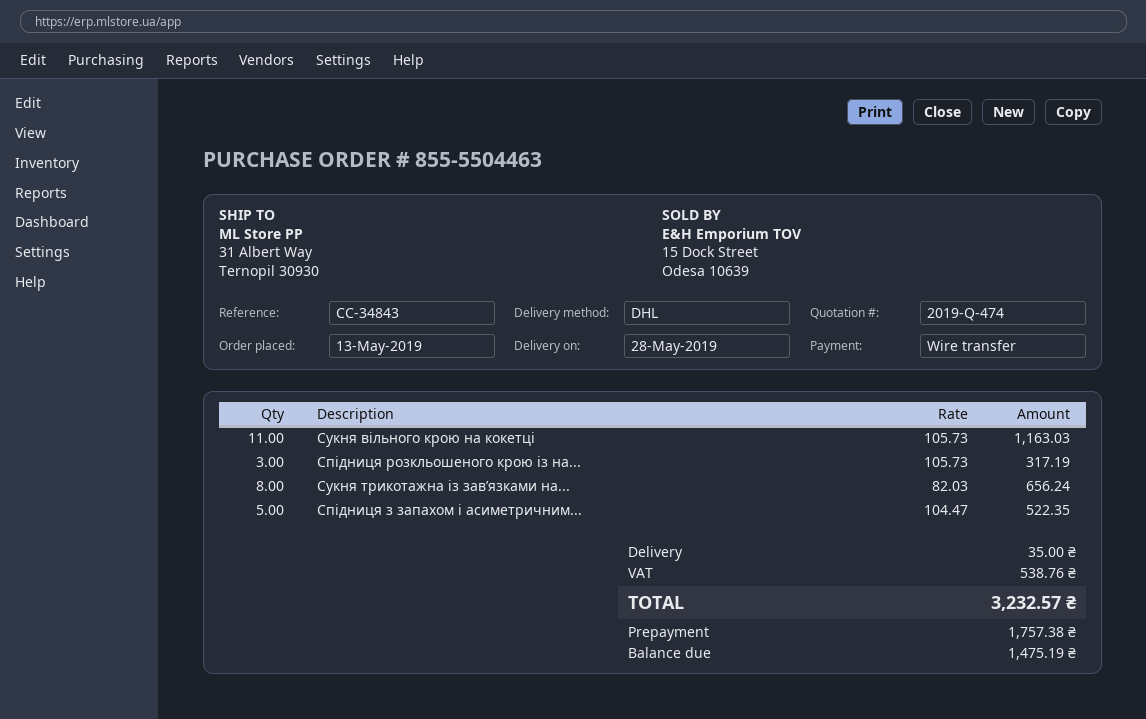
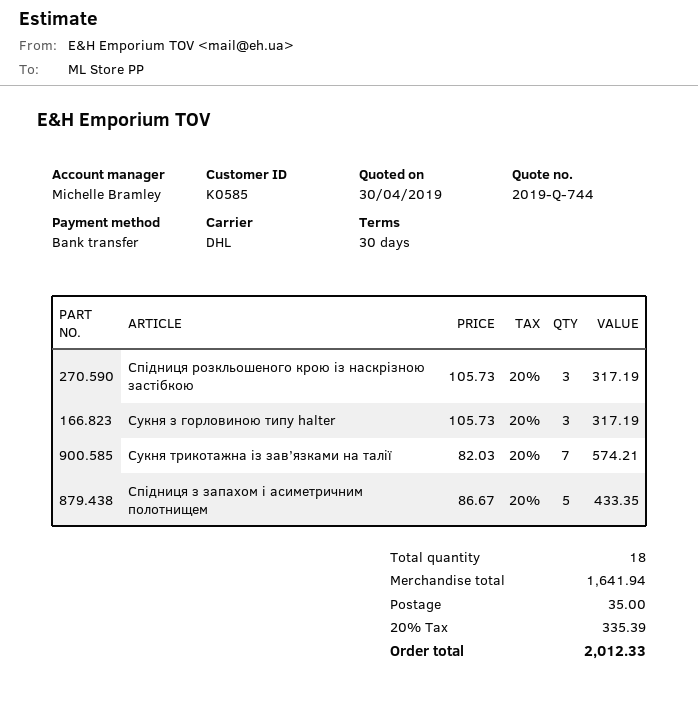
quote number: 2019-Q-474 -> 2019-Q-744
Сукня вільного крою на кокетці: 11 x 105.73 = 1163.03 -> none
Сукня трикотажна із зав’язками на...: 8 x 82.03 = 656.24 -> 7 x 82.03 = 574.21
Спідниця з запахом і асиметричним...: 5 x 104.47 = 522.35 -> 5 x 86.67 = 433.35
Сукня з горловиною типу halter: none -> 3 x 105.73 = 317.19
tax: 538.76 -> 335.39
total: 3232.57 -> 2012.33

